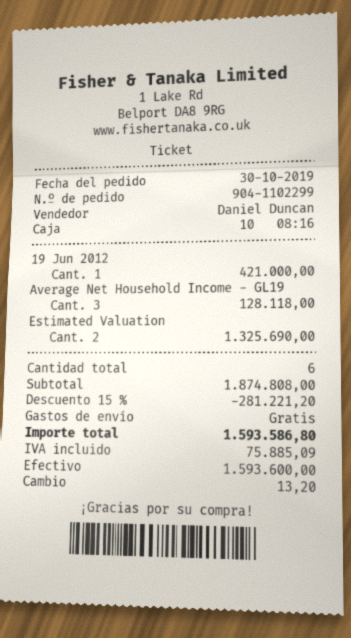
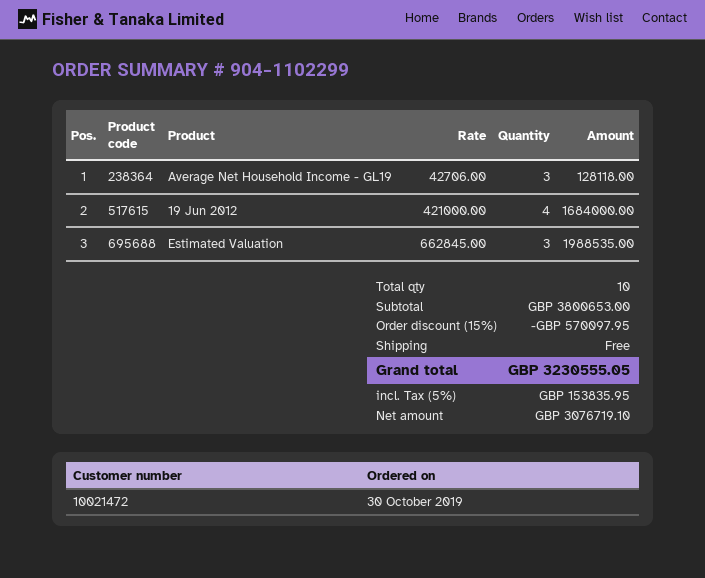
19 Jun 2012: 1 for 421000.00 -> 4 for 1684000.00
Estimated Valuation: 2 for 1325690.00 -> 3 for 1988535.00
total quantity: 6 -> 10
subtotal: 1874808.00 -> 3800653.00
discount: 15% = 281221.20 -> 15% = 570097.95
tax: 75885.09 -> 153835.95
total: 1593586.80 -> 3230555.05

